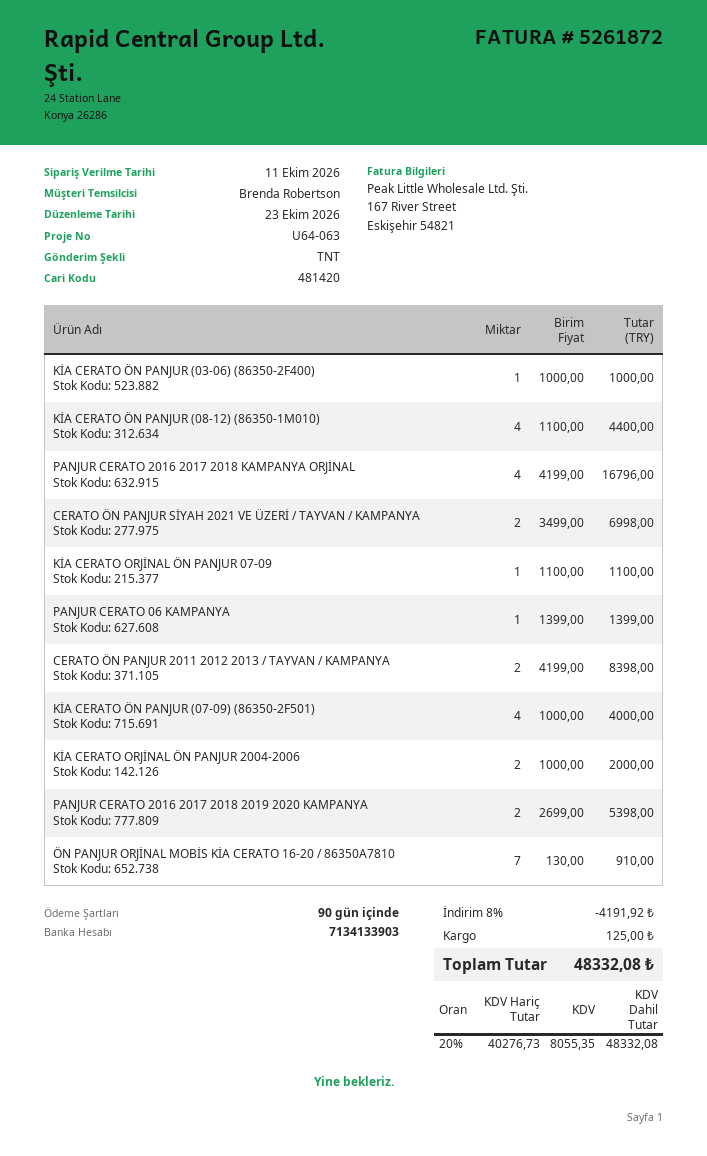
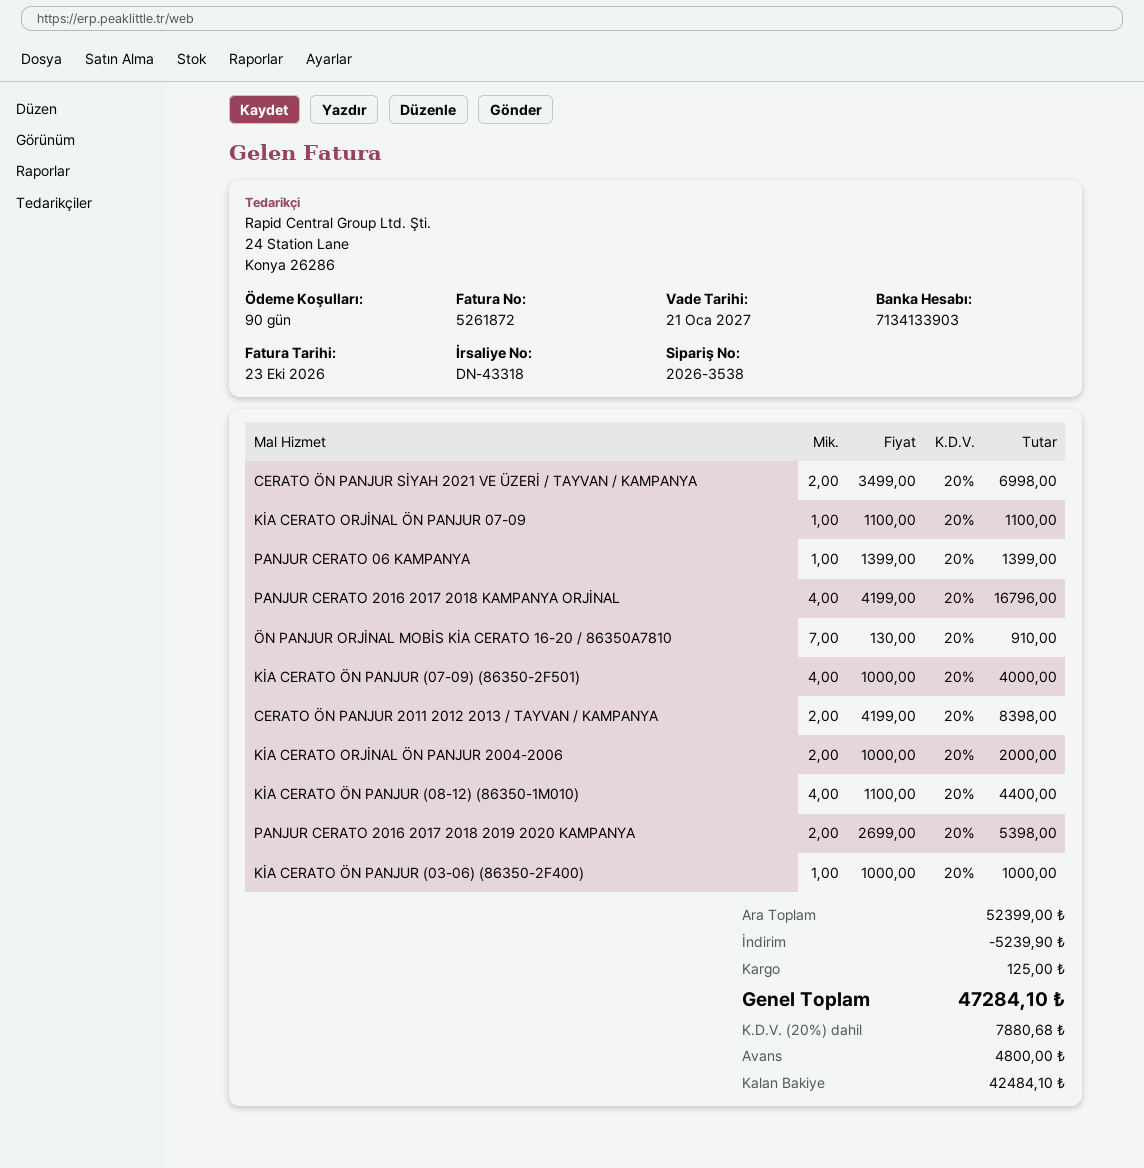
discount: 4191.92 -> 5239.90
tax: 20% = 8055.35 -> 20% = 7880.68
total: 48332.08 -> 47284.10

